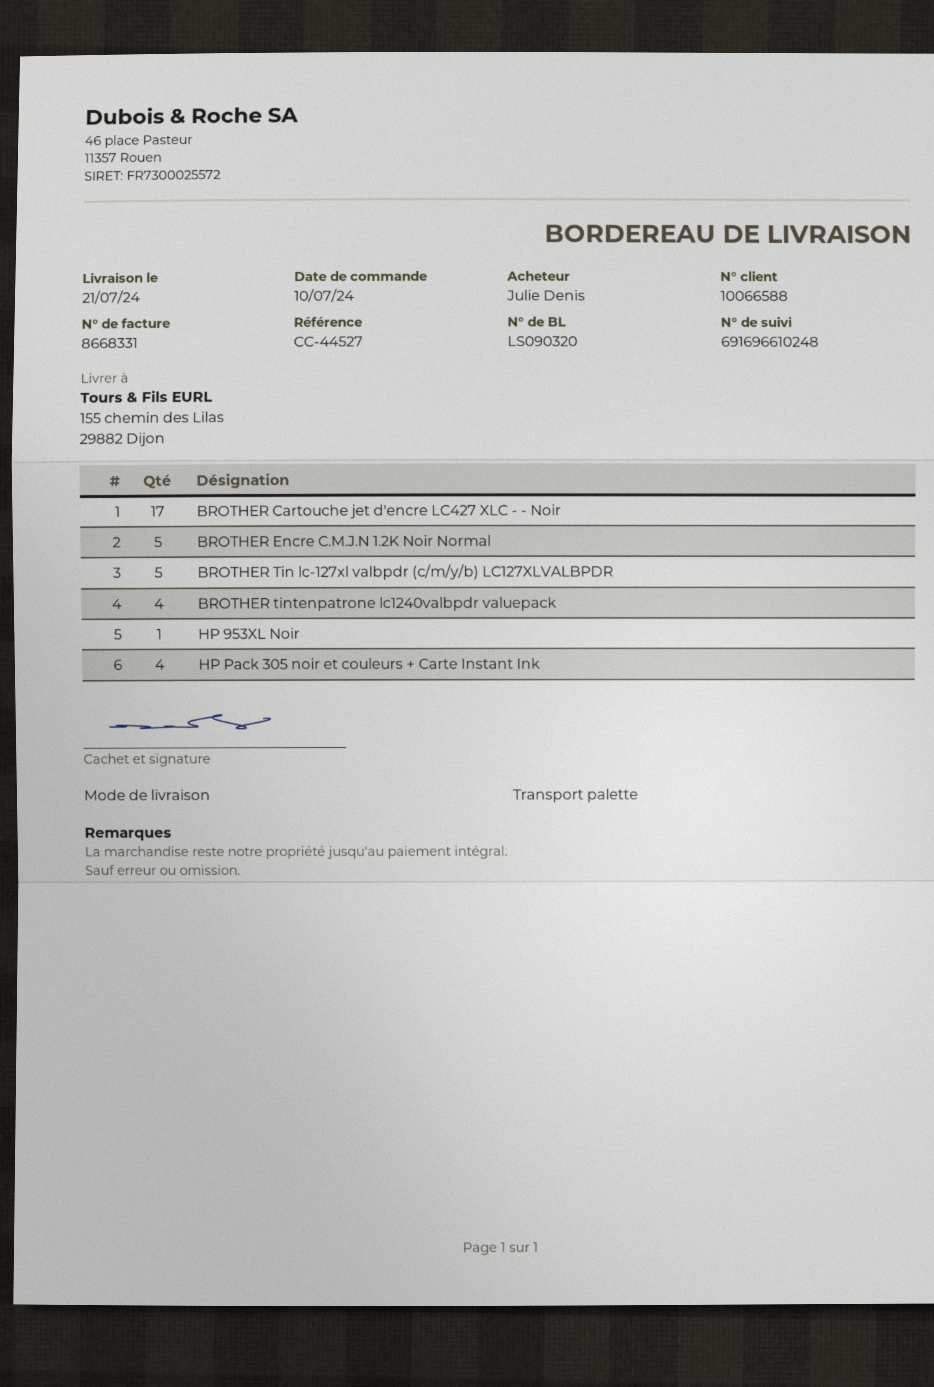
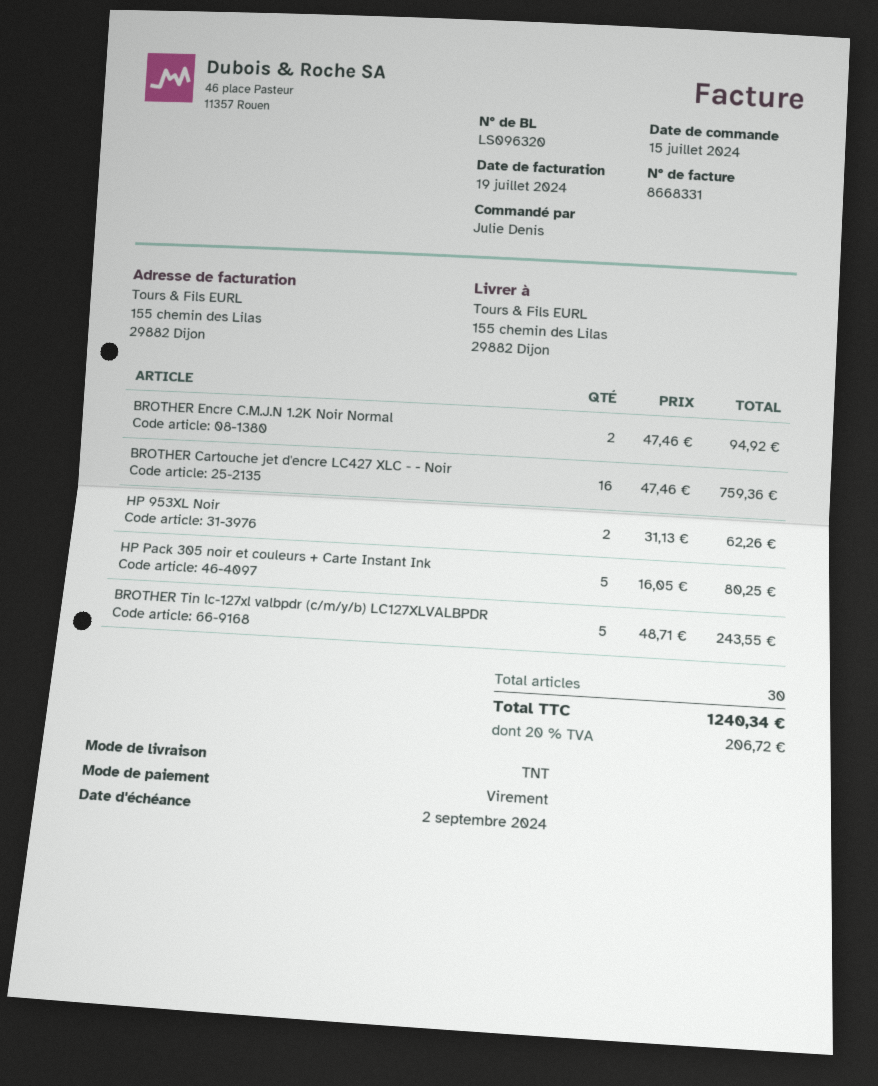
order date: 2024-07-10 -> 2024-07-15
delivery note number: LS090320 -> LS096320
shipping method: pallet freight -> TNT
BROTHER Cartouche jet d'encre LC427 XLC - - Noir: 17 -> 16
BROTHER Encre C.M.J.N 1.2K Noir Normal: 5 -> 2
BROTHER tintenpatrone lc1240valbpdr valuepack: 4 -> none
HP 953XL Noir: 1 -> 2
HP Pack 305 noir et couleurs + Carte Instant Ink: 4 -> 5

